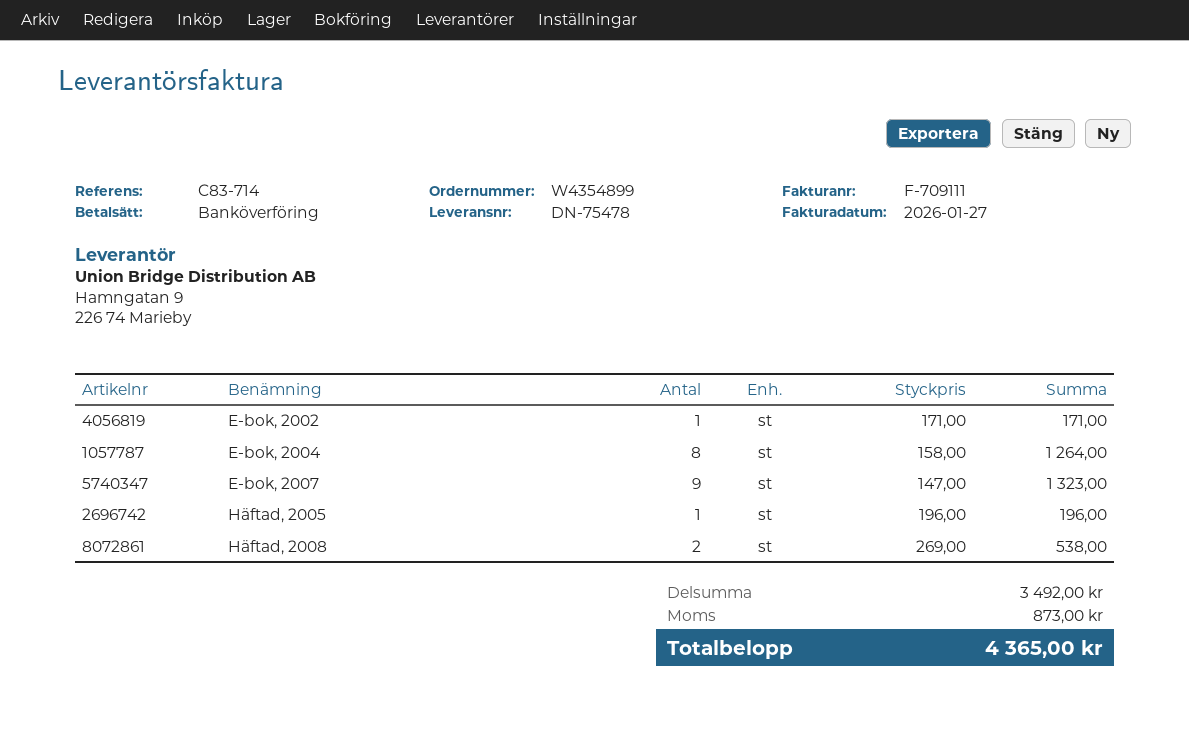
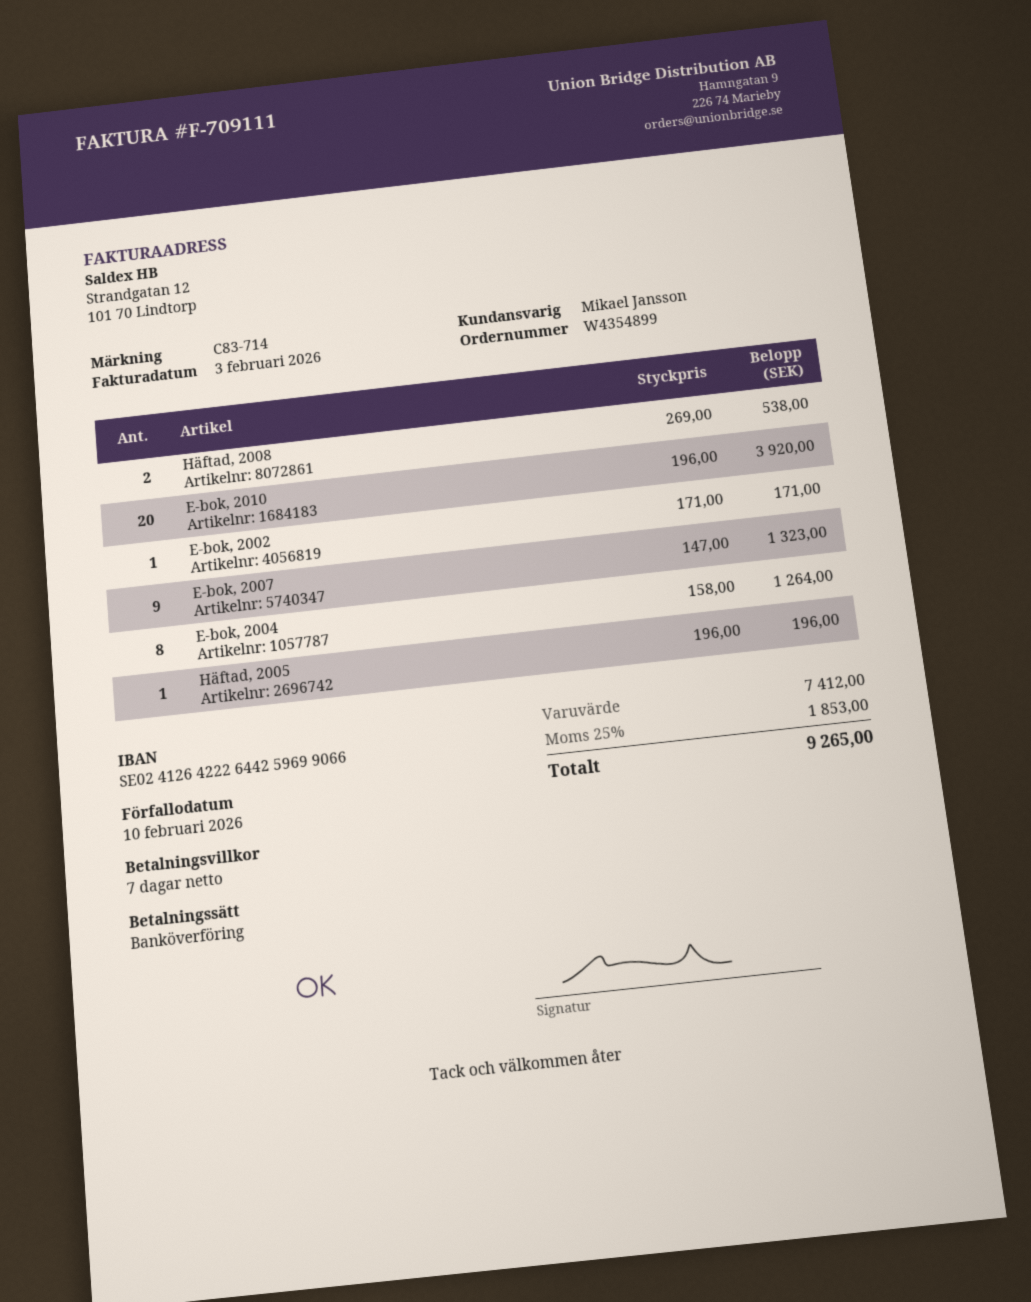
invoice date: 2026-01-27 -> 2026-02-03
E-bok, 2010: none -> 20 x 196.00 = 3920.00
subtotal: 3492.00 -> 7412.00
tax: 873.00 -> 1853.00
total: 4365.00 -> 9265.00

